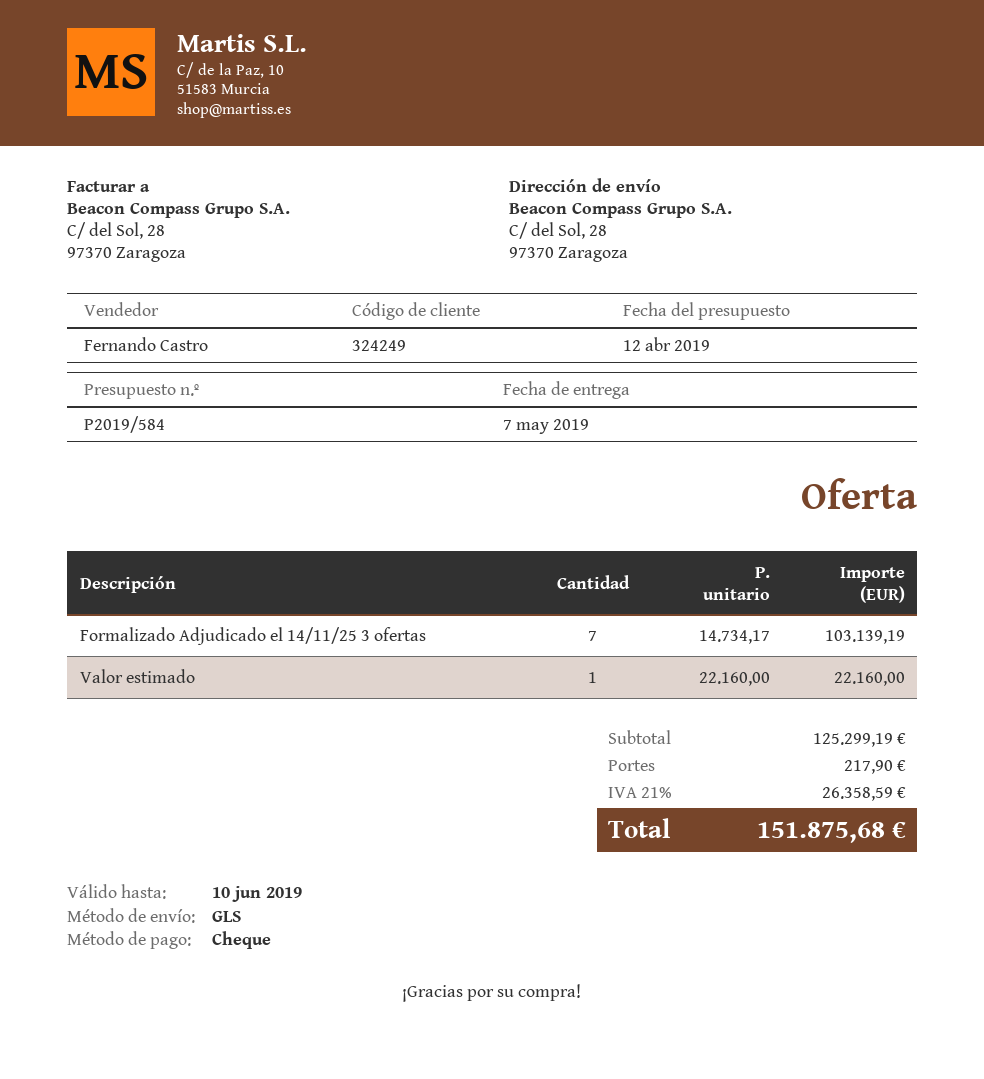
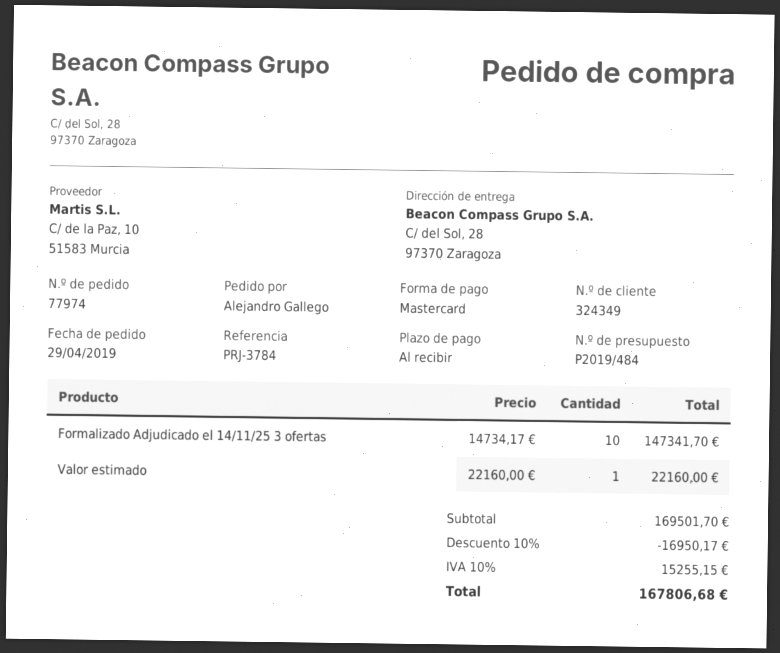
quote number: P2019/584 -> P2019/484
customer number: 324249 -> 324349
payment method: cheque -> Mastercard
Formalizado Adjudicado el 14/11/25 3 ofertas: 7 x 14734.17 = 103139.19 -> 10 x 14734.17 = 147341.70
subtotal: 125299.19 -> 169501.70
discount: none -> 10% = 16950.17
shipping: 217.90 -> none
tax: 21% = 26358.59 -> 10% = 15255.15
total: 151875.68 -> 167806.68

